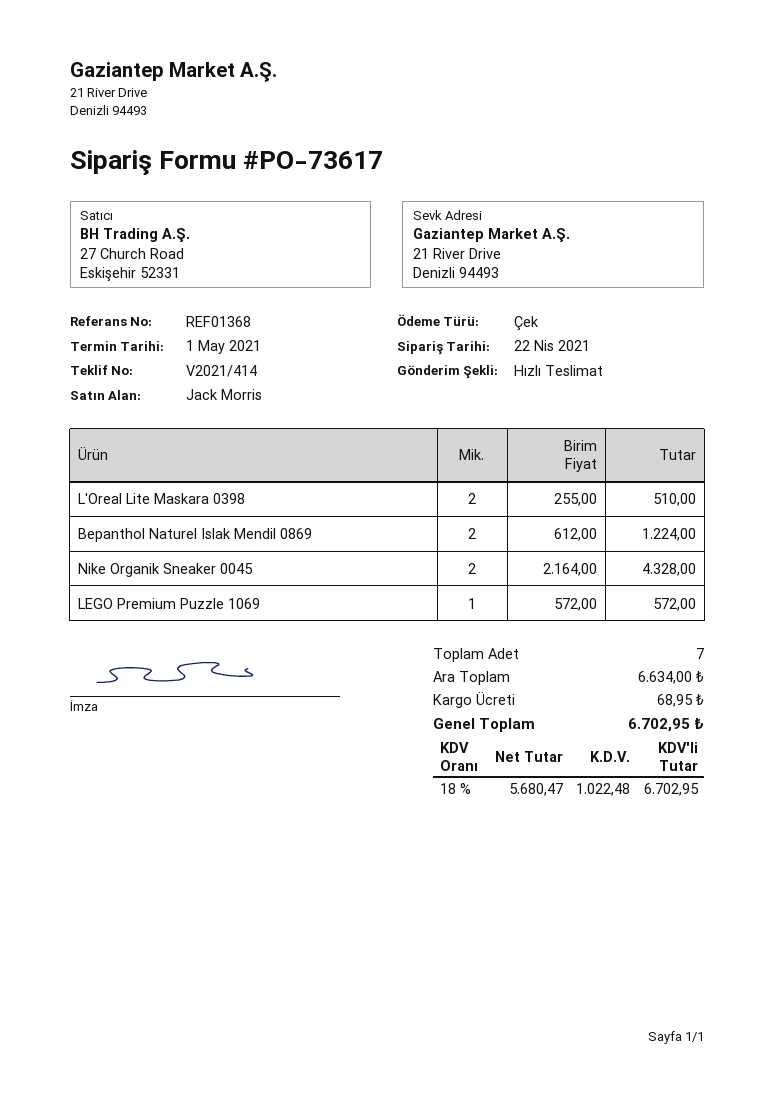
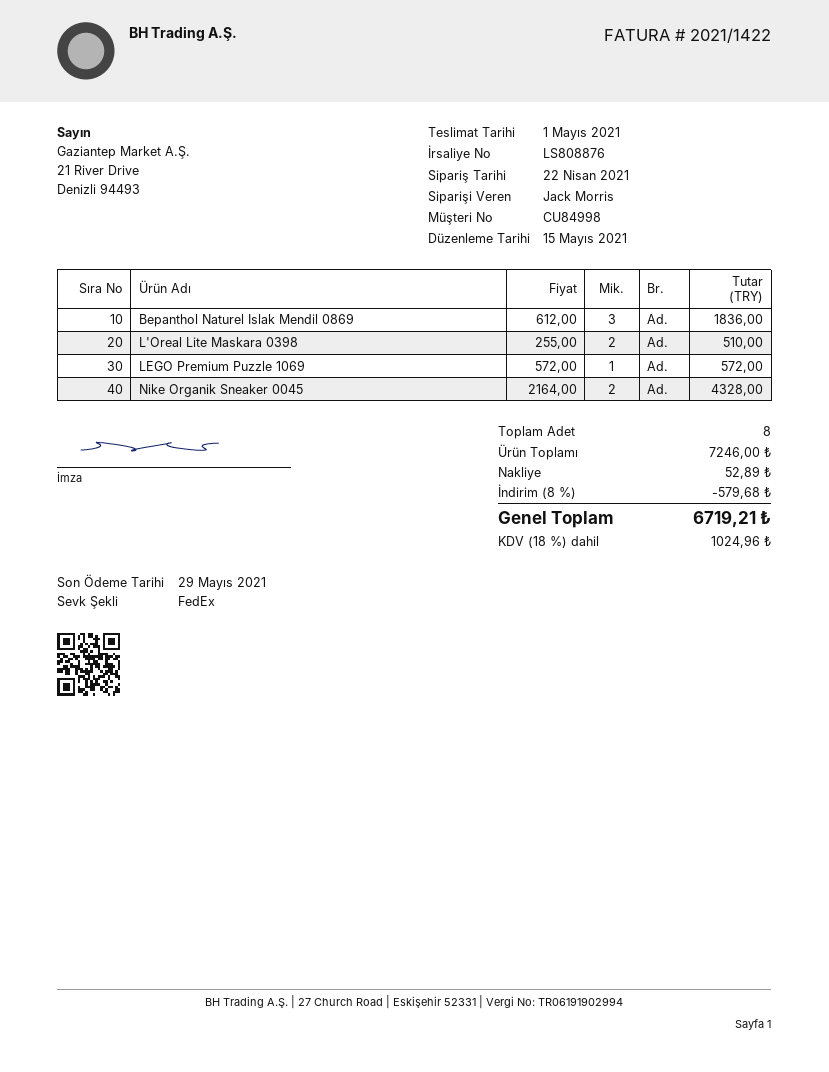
shipping method: express -> FedEx
Bepanthol Naturel Islak Mendil 0869: 2 x 612.00 = 1224.00 -> 3 x 612.00 = 1836.00
total quantity: 7 -> 8
subtotal: 6634.00 -> 7246.00
discount: none -> 8% = 579.68
shipping: 68.95 -> 52.89
tax: 18% = 1022.48 -> 18% = 1024.96
total: 6702.95 -> 6719.21

